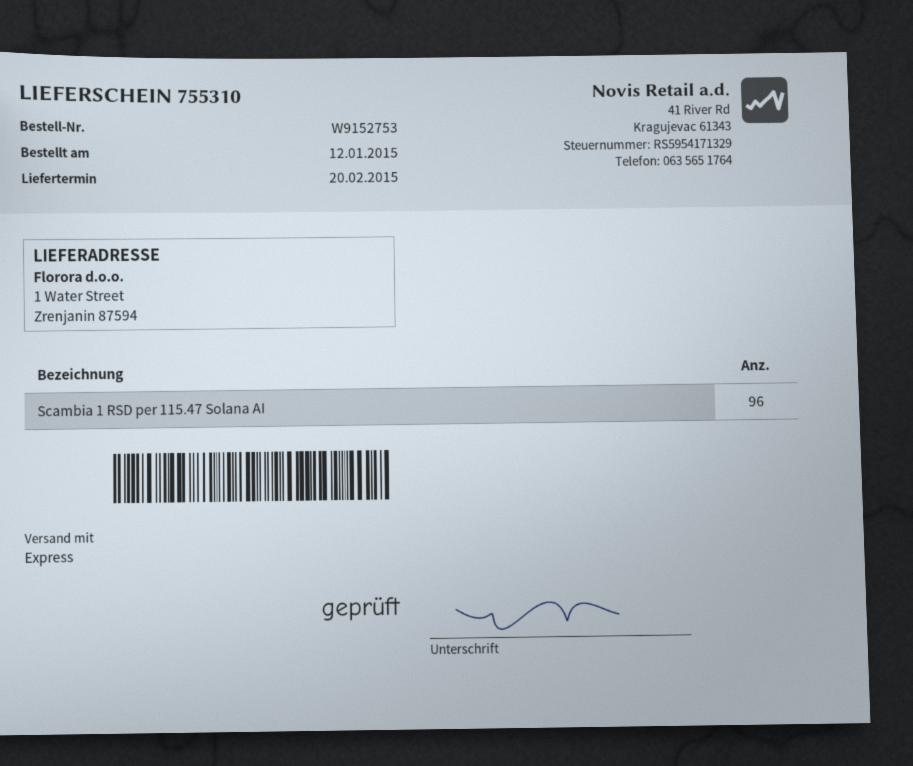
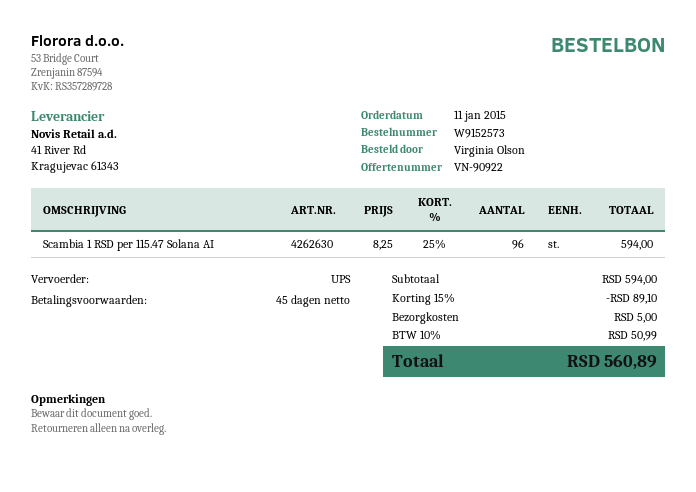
order number: W9152753 -> W9152573
order date: 2015-01-12 -> 2015-01-11
shipping method: express -> UPS

